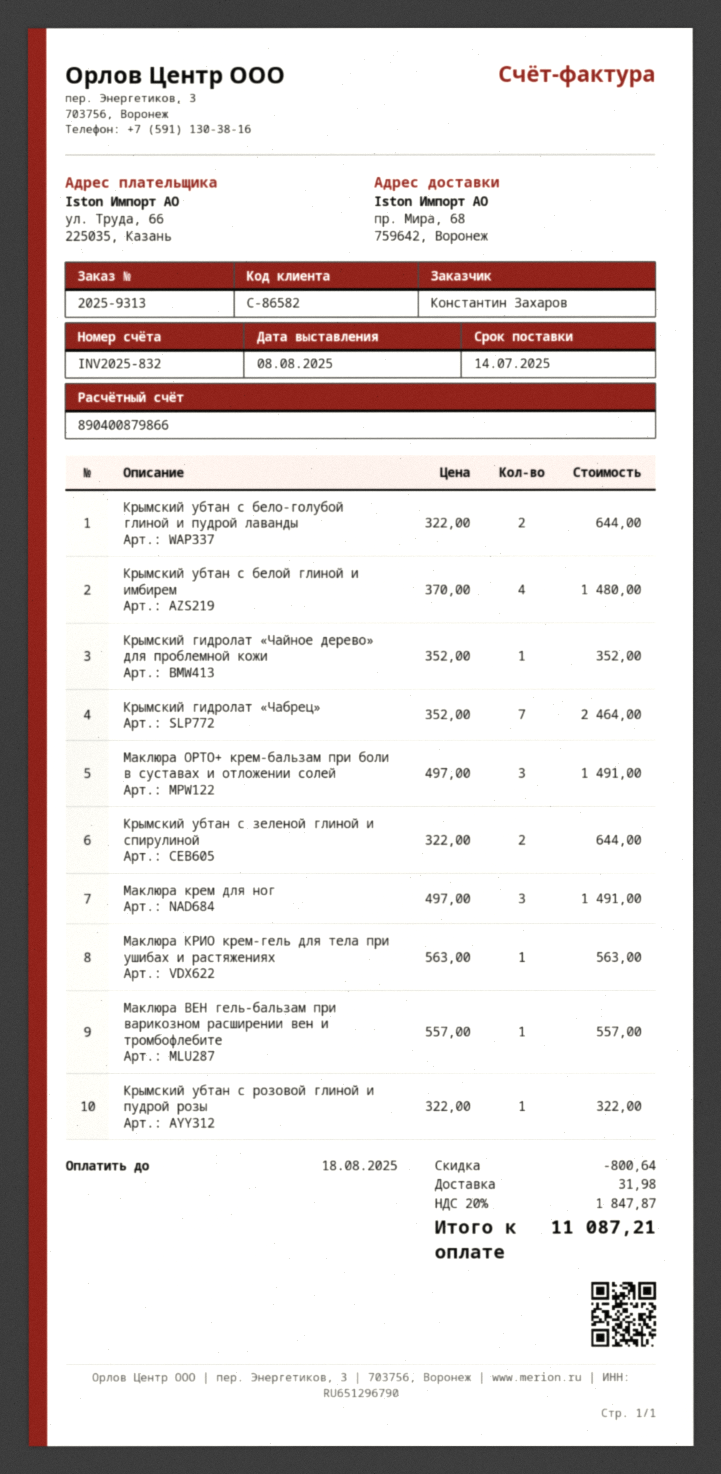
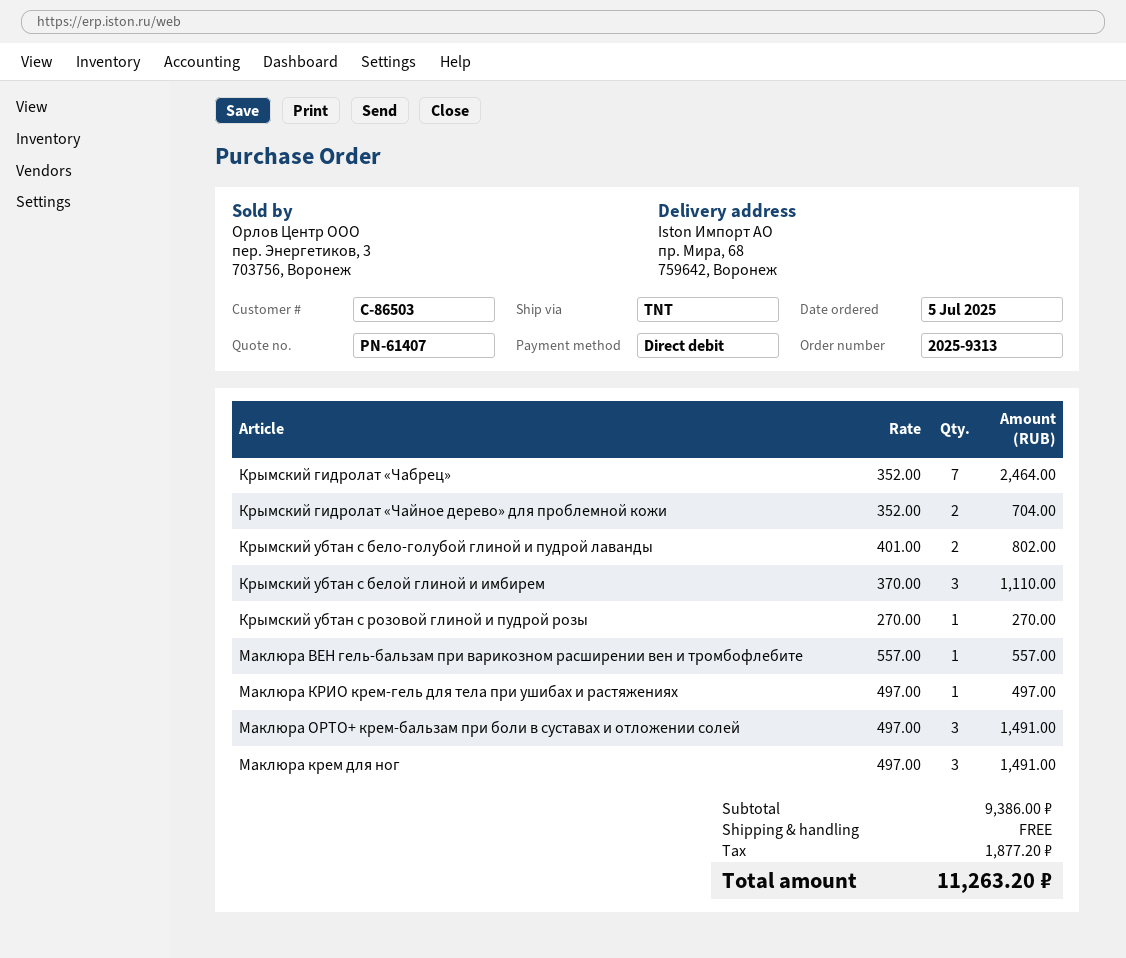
customer number: C-86582 -> C-86503
Крымский убтан с бело-голубой глиной и пудрой лаванды: 2 x 322.00 = 644.00 -> 2 x 401.00 = 802.00
Крымский убтан с белой глиной и имбирем: 4 x 370.00 = 1480.00 -> 3 x 370.00 = 1110.00
Крымский гидролат «Чайное дерево» для проблемной кожи: 1 x 352.00 = 352.00 -> 2 x 352.00 = 704.00
Крымский убтан с зеленой глиной и спирулиной: 2 x 322.00 = 644.00 -> none
Маклюра КРИО крем-гель для тела при ушибах и растяжениях: 1 x 563.00 = 563.00 -> 1 x 497.00 = 497.00
Крымский убтан с розовой глиной и пудрой розы: 1 x 322.00 = 322.00 -> 1 x 270.00 = 270.00
discount: 800.64 -> none
shipping: 31.98 -> 0.00
tax: 1847.87 -> 1877.20
total: 11087.21 -> 11263.20

